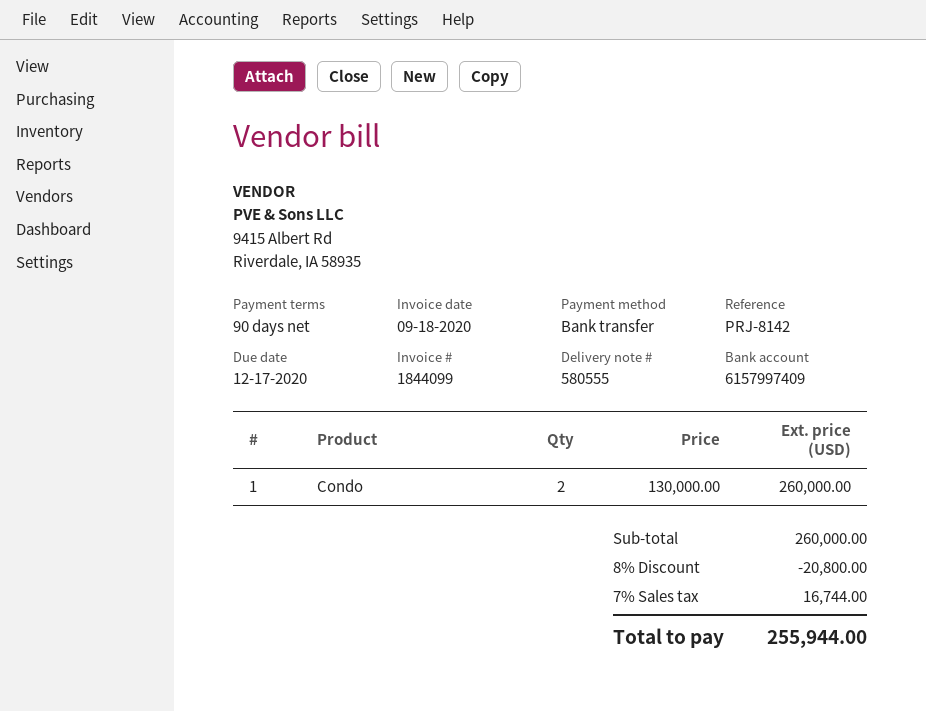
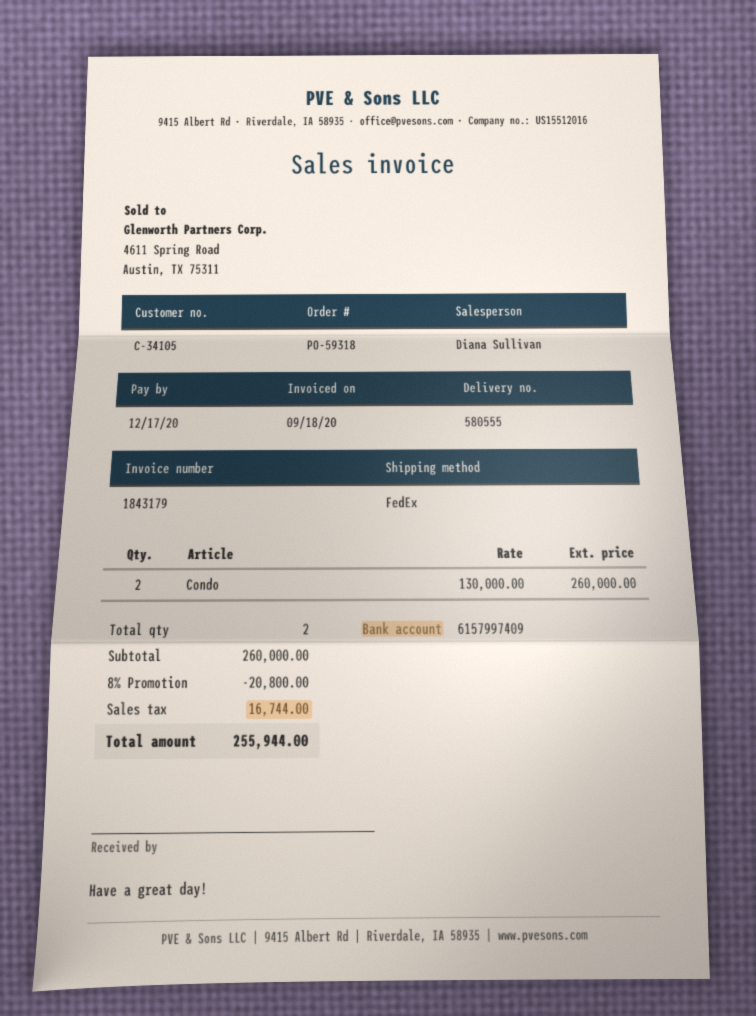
invoice number: 1844099 -> 1843179

